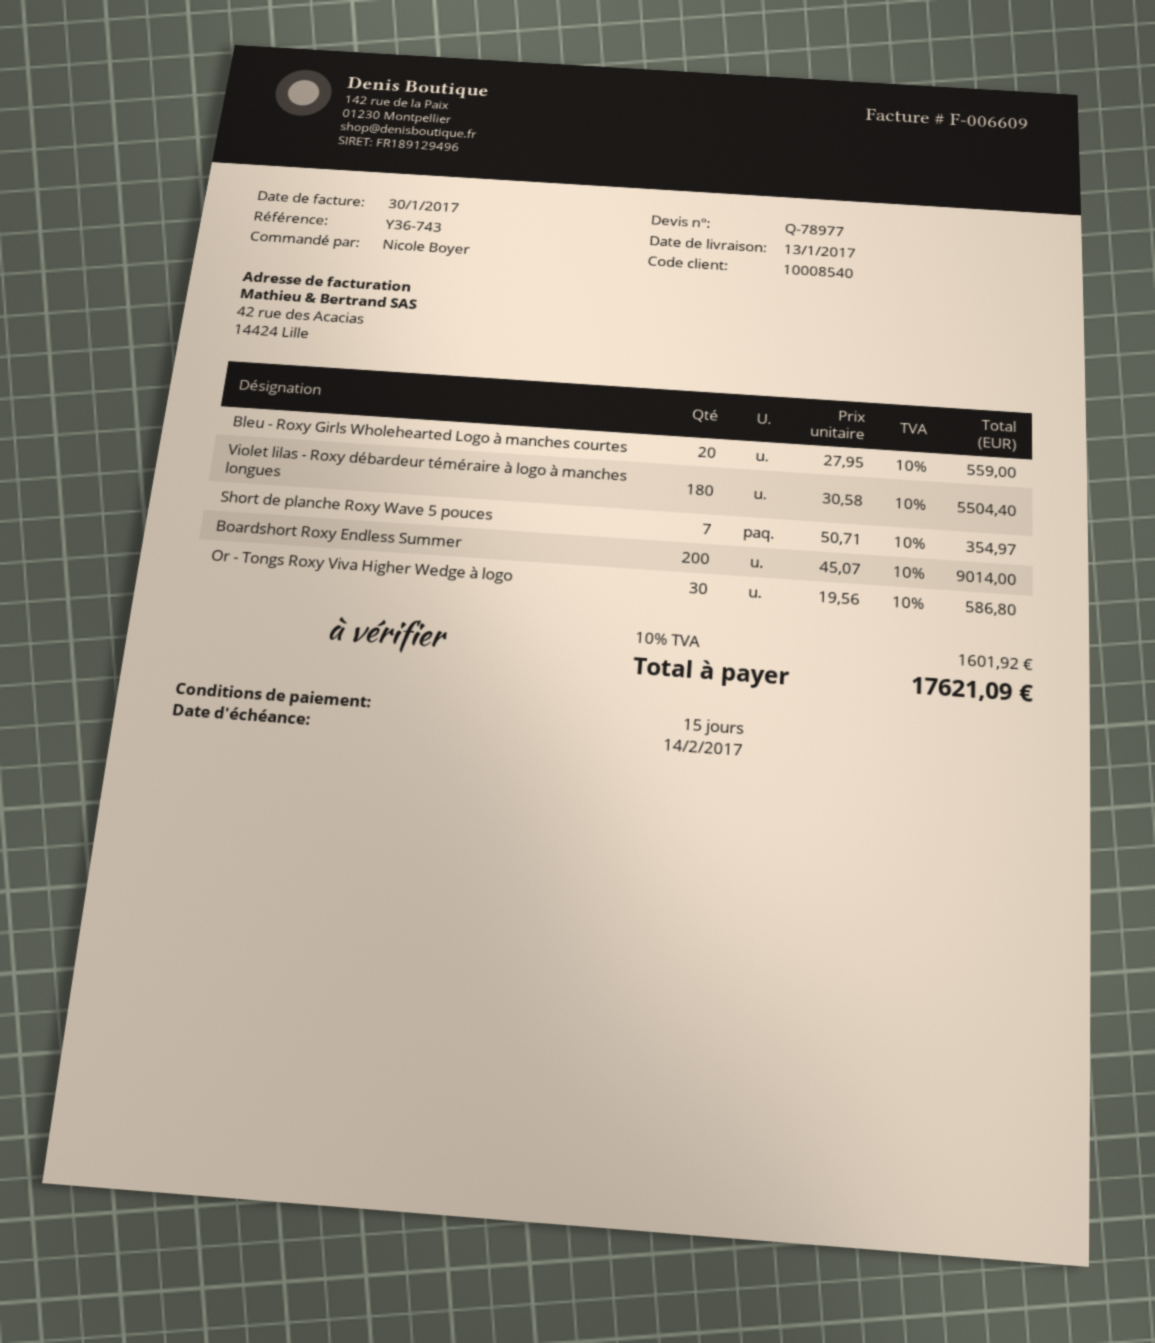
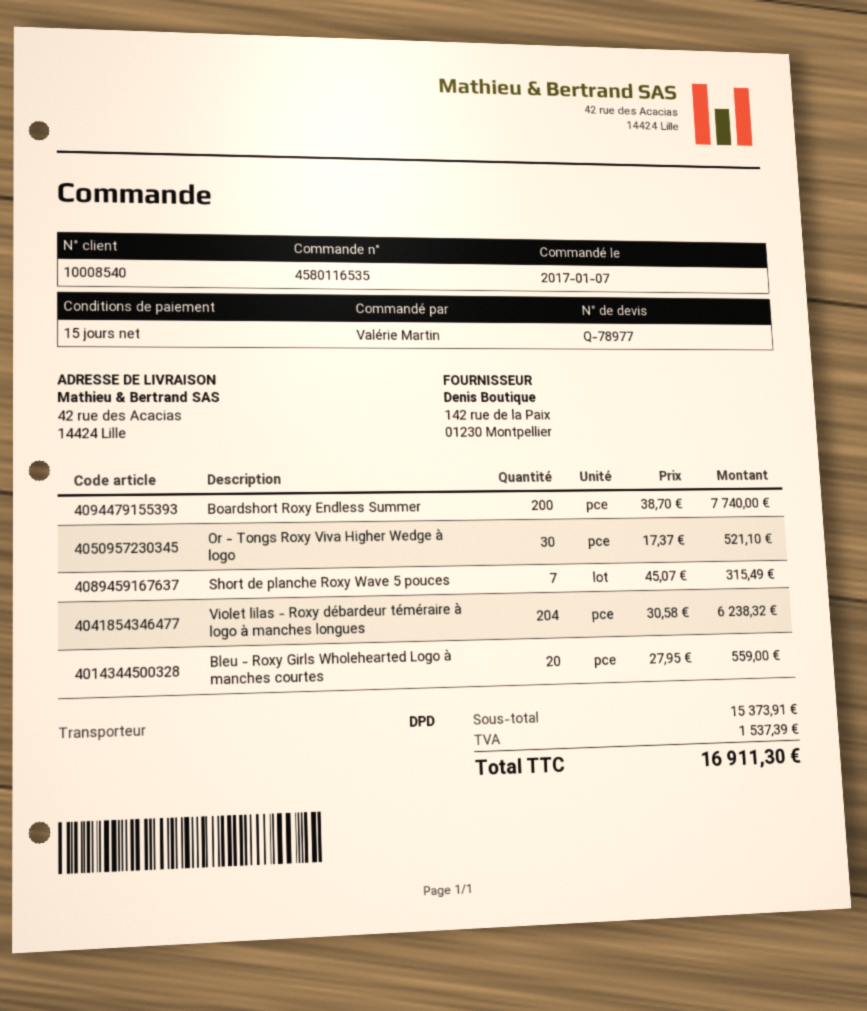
ordered by: Nicole Boyer -> Valérie Martin
Violet lilas - Roxy débardeur téméraire à logo à manches longues: 180 x 30.58 = 5504.40 -> 204 x 30.58 = 6238.32
Short de planche Roxy Wave 5 pouces: 7 x 50.71 = 354.97 -> 7 x 45.07 = 315.49
Boardshort Roxy Endless Summer: 200 x 45.07 = 9014.00 -> 200 x 38.70 = 7740.00
Or - Tongs Roxy Viva Higher Wedge à logo: 30 x 19.56 = 586.80 -> 30 x 17.37 = 521.10
tax: 1601.92 -> 1537.39
total: 17621.09 -> 16911.30

